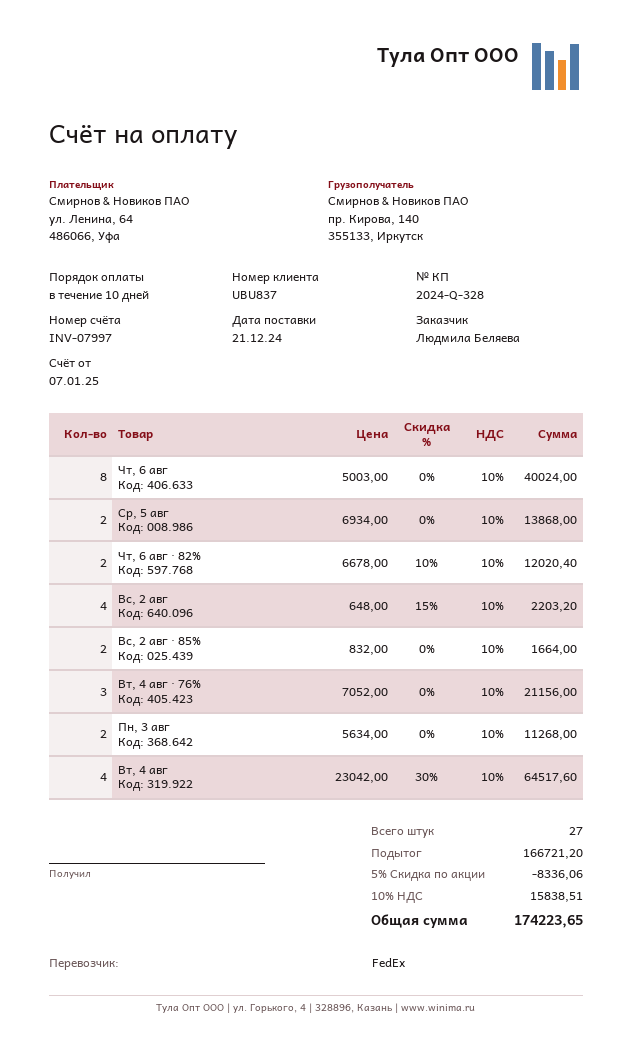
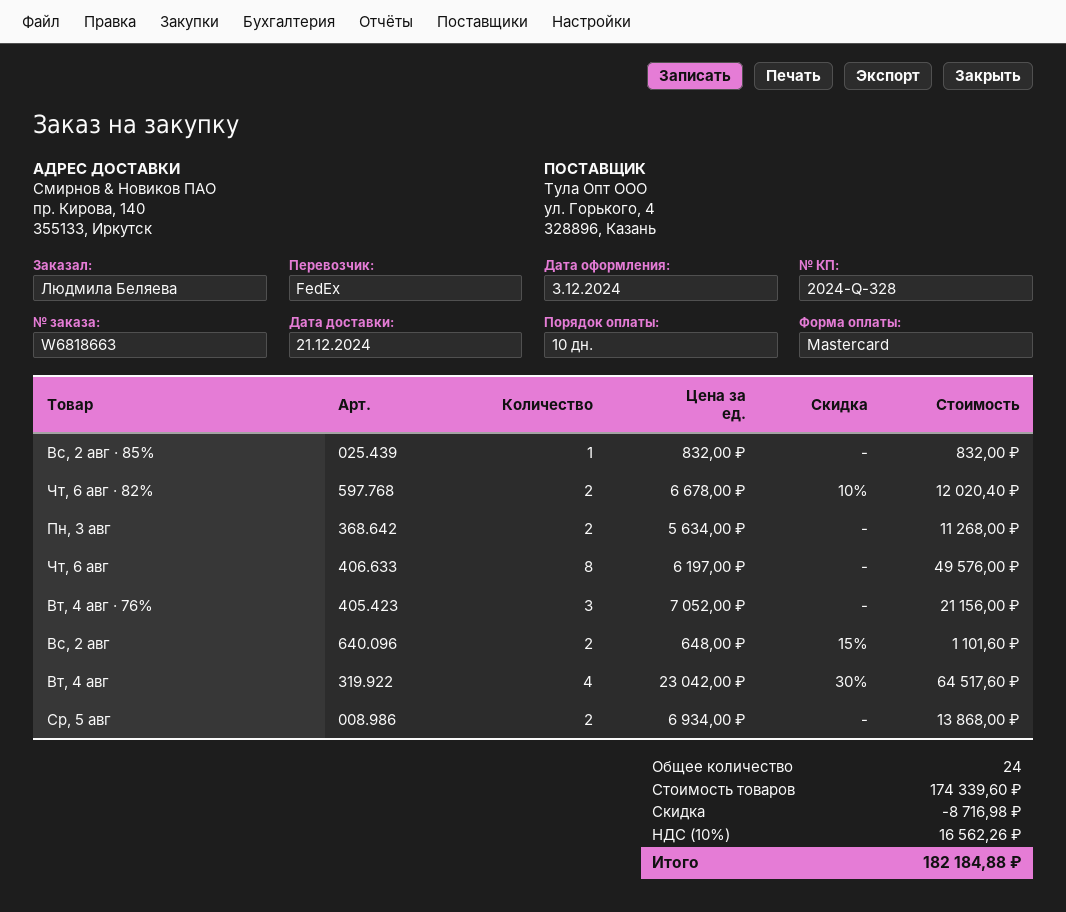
Чт, 6 авг: 8 x 5003.00 = 40024.00 -> 8 x 6197.00 = 49576.00
Вс, 2 авг: 4 x 648.00 - 15% = 2203.20 -> 2 x 648.00 - 15% = 1101.60
Вс, 2 авг · 85%: 2 x 832.00 = 1664.00 -> 1 x 832.00 = 832.00
total quantity: 27 -> 24
subtotal: 166721.20 -> 174339.60
discount: 8336.06 -> 8716.98
tax: 10% = 15838.51 -> 10% = 16562.26
total: 174223.65 -> 182184.88

